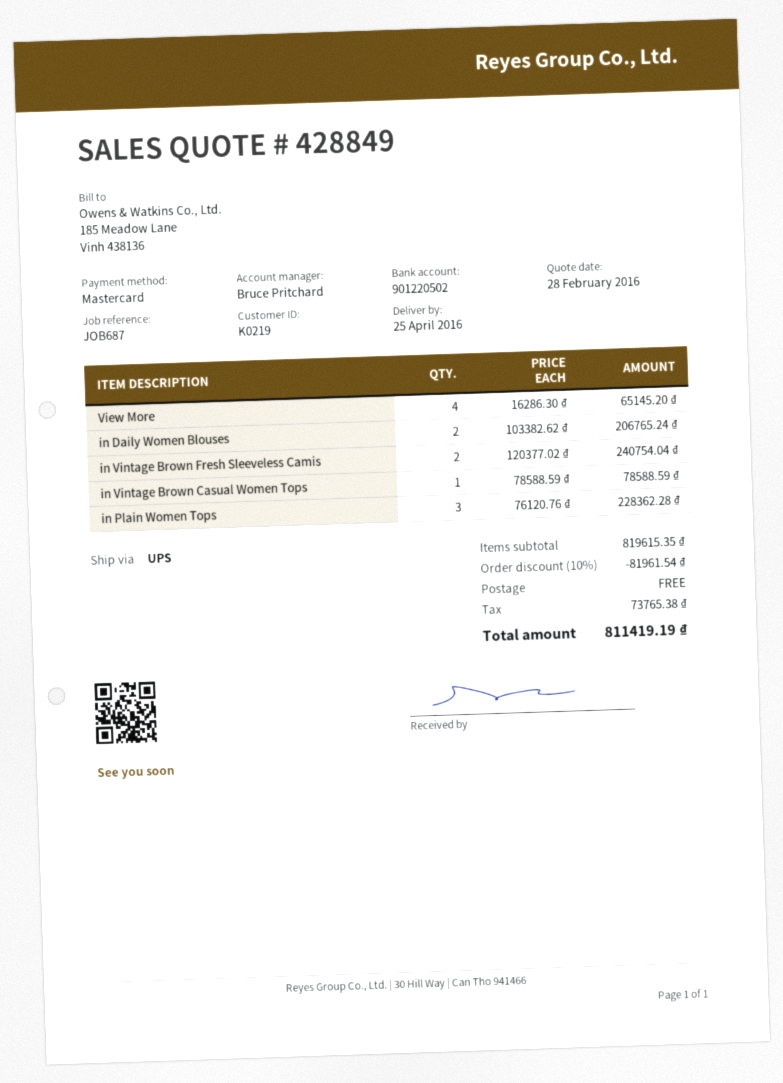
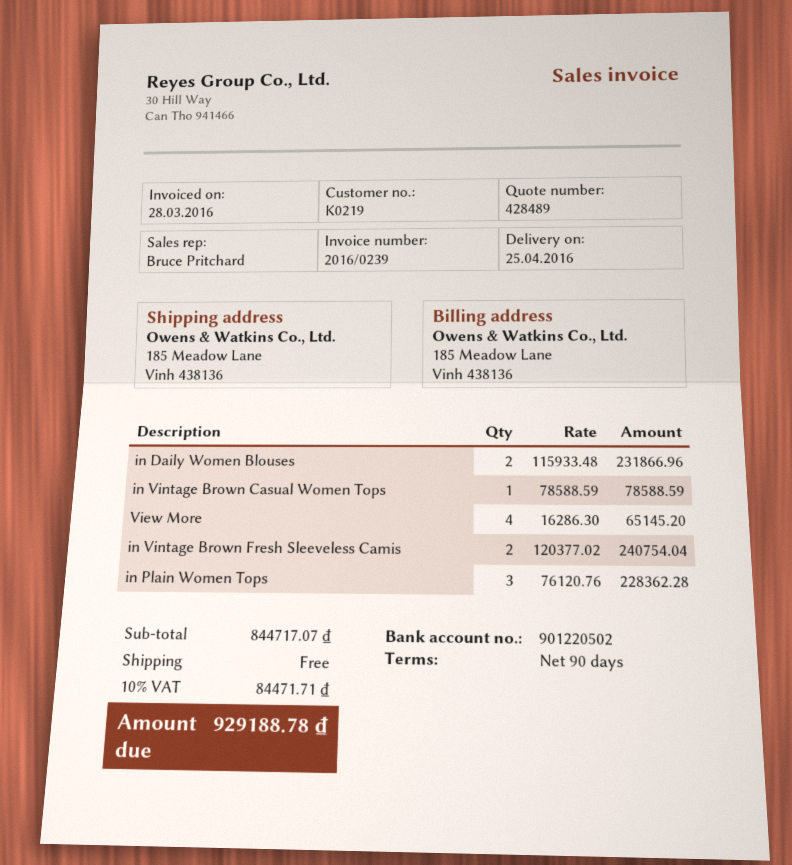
quote number: 428849 -> 428489
in Daily Women Blouses: 2 x 103382.62 = 206765.24 -> 2 x 115933.48 = 231866.96
subtotal: 819615.35 -> 844717.07
discount: 10% = 81961.54 -> none
tax: 73765.38 -> 84471.71
total: 811419.19 -> 929188.78

